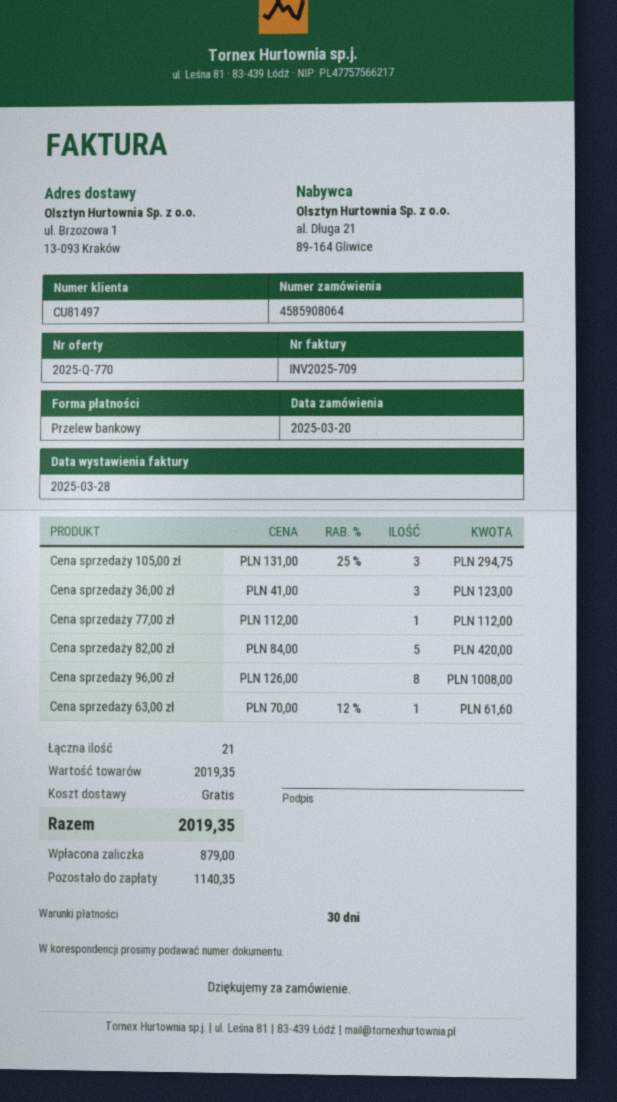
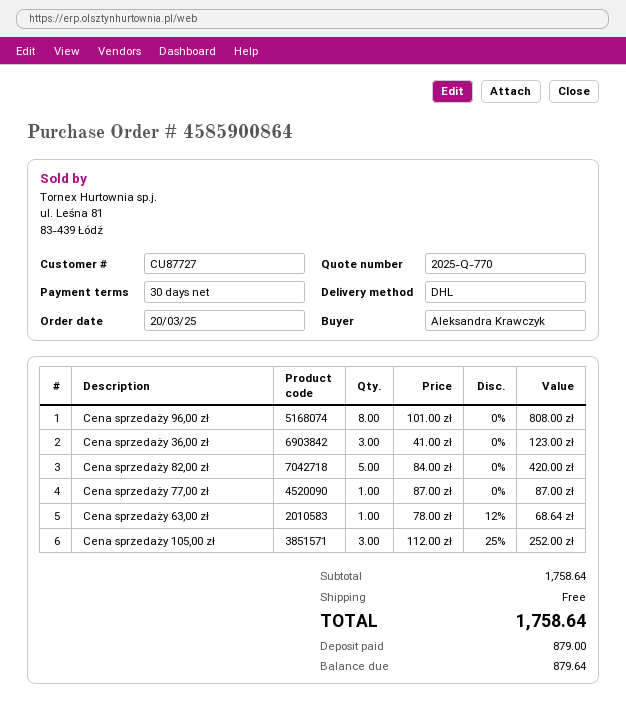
order number: 4585908064 -> 4585900864
customer number: CU81497 -> CU87727
Cena sprzedaży 105,00 zł: 3 x 131.00 - 25% = 294.75 -> 3 x 112.00 - 25% = 252.00
Cena sprzedaży 77,00 zł: 1 x 112.00 = 112.00 -> 1 x 87.00 = 87.00
Cena sprzedaży 96,00 zł: 8 x 126.00 = 1008.00 -> 8 x 101.00 = 808.00
Cena sprzedaży 63,00 zł: 1 x 70.00 - 12% = 61.60 -> 1 x 78.00 - 12% = 68.64
subtotal: 2019.35 -> 1758.64
total: 2019.35 -> 1758.64
balance: 1140.35 -> 879.64

